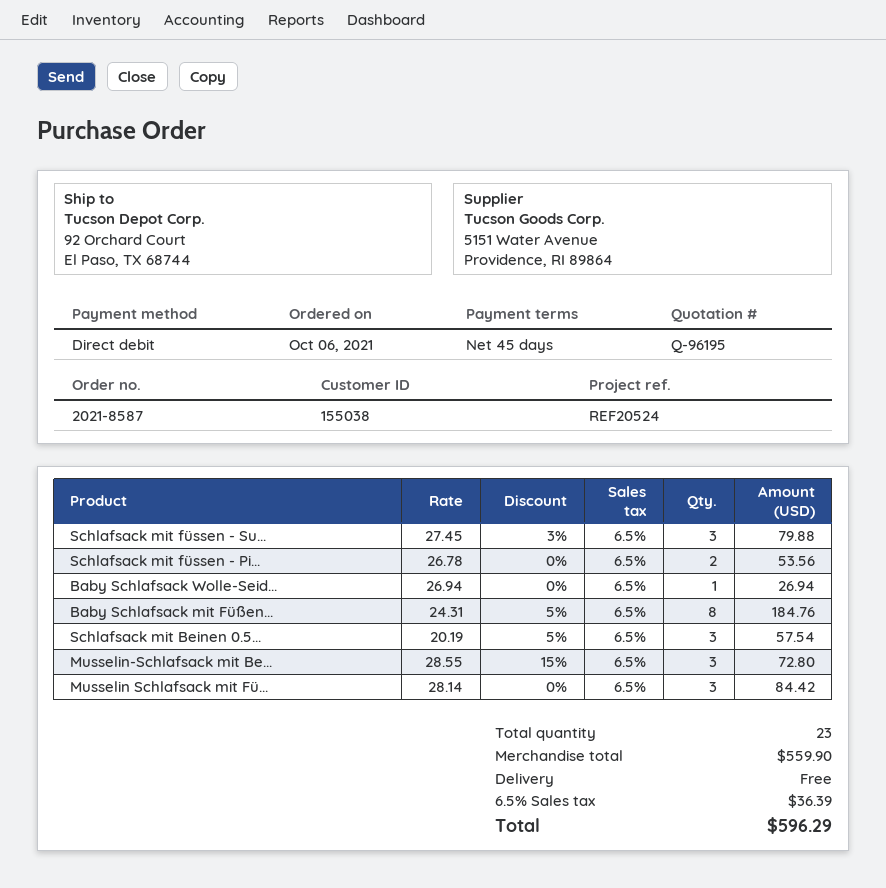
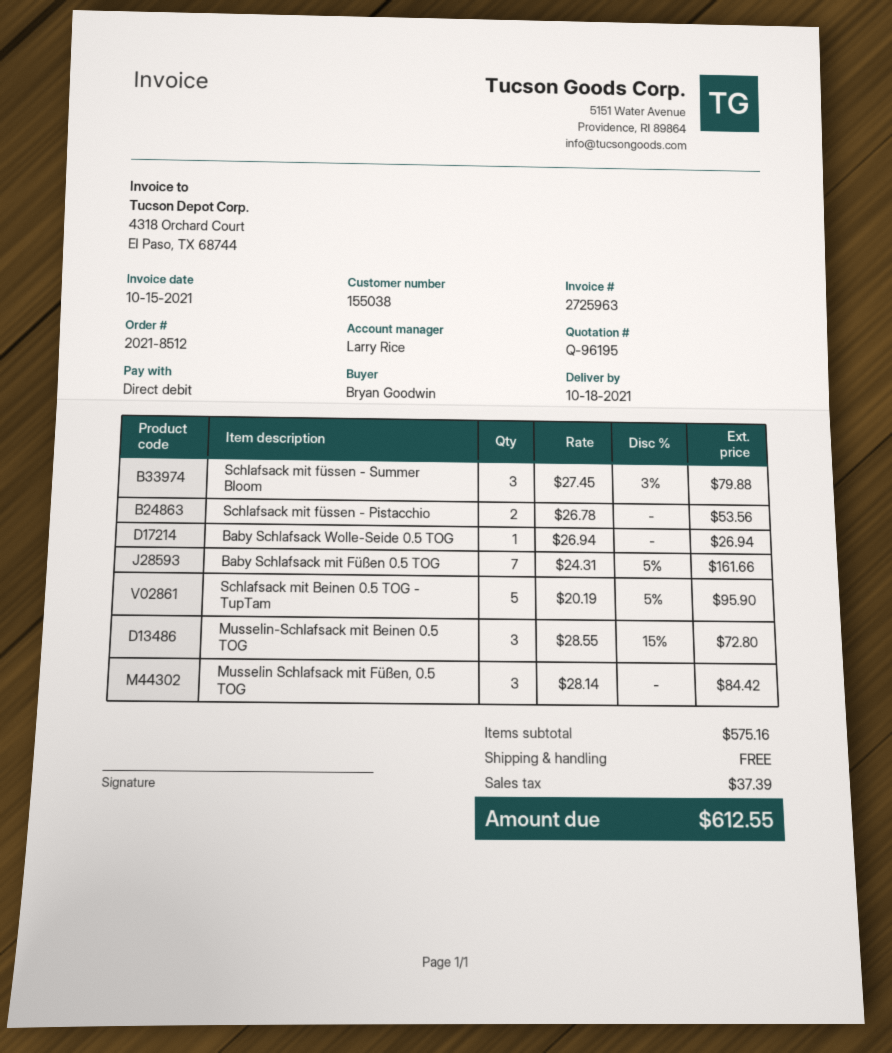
order number: 2021-8587 -> 2021-8512
Baby Schlafsack mit Füßen...: 8 x 24.31 - 5% = 184.76 -> 7 x 24.31 - 5% = 161.66
Schlafsack mit Beinen 0.5...: 3 x 20.19 - 5% = 57.54 -> 5 x 20.19 - 5% = 95.90
subtotal: 559.90 -> 575.16
tax: 36.39 -> 37.39
total: 596.29 -> 612.55

